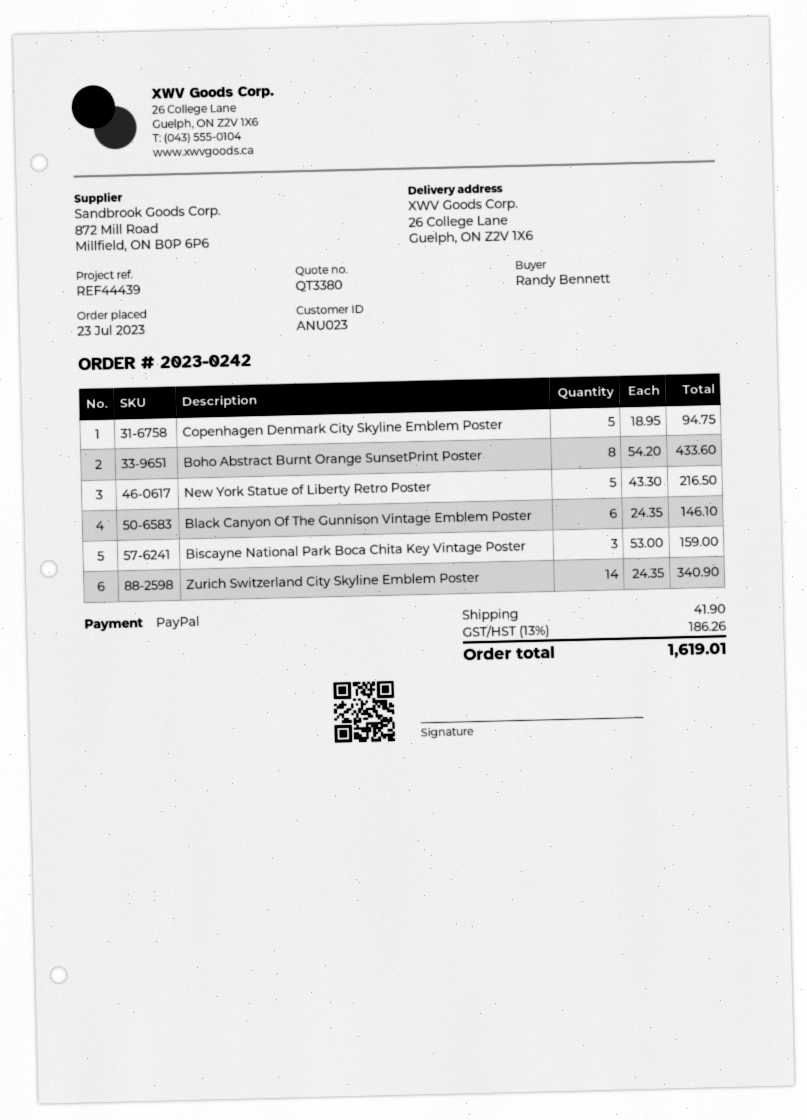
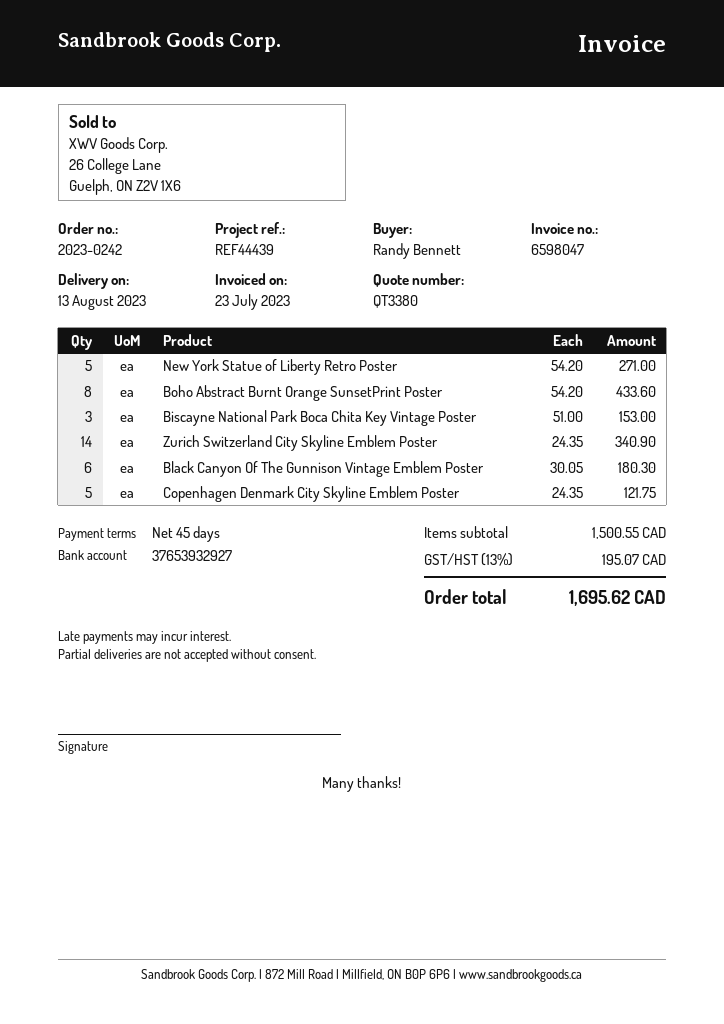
Copenhagen Denmark City Skyline Emblem Poster: 5 x 18.95 = 94.75 -> 5 x 24.35 = 121.75
New York Statue of Liberty Retro Poster: 5 x 43.30 = 216.50 -> 5 x 54.20 = 271.00
Black Canyon Of The Gunnison Vintage Emblem Poster: 6 x 24.35 = 146.10 -> 6 x 30.05 = 180.30
Biscayne National Park Boca Chita Key Vintage Poster: 3 x 53.00 = 159.00 -> 3 x 51.00 = 153.00
shipping: 41.90 -> none
tax: 13% = 186.26 -> 13% = 195.07
total: 1619.01 -> 1695.62

